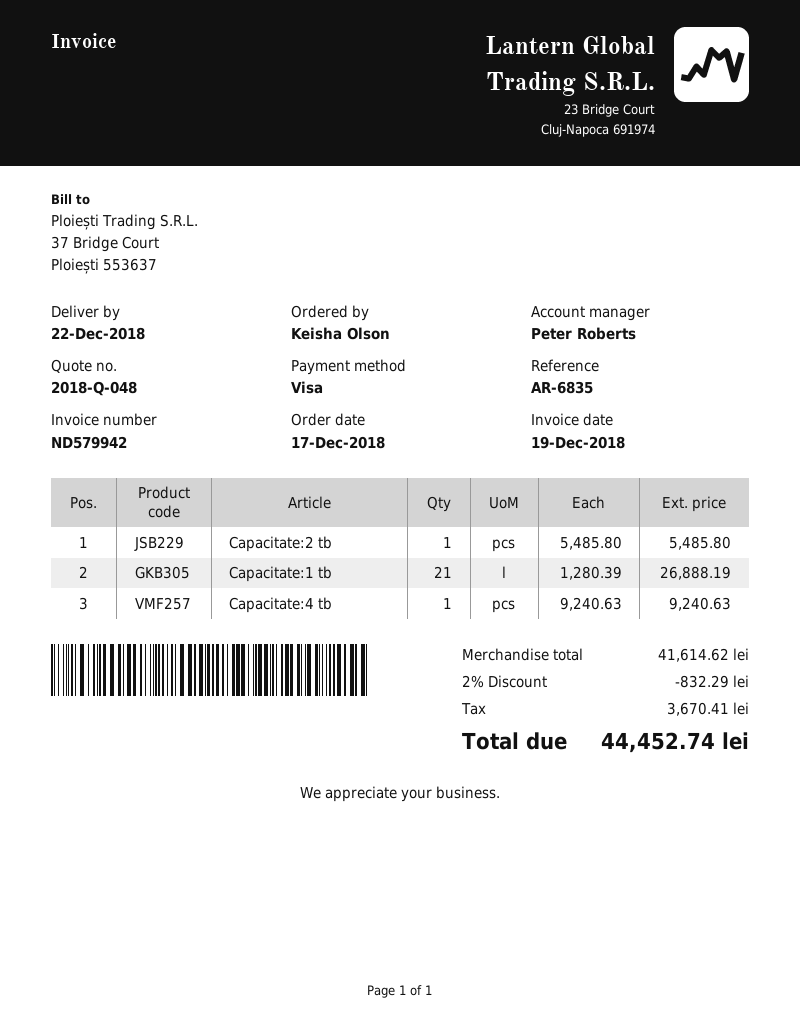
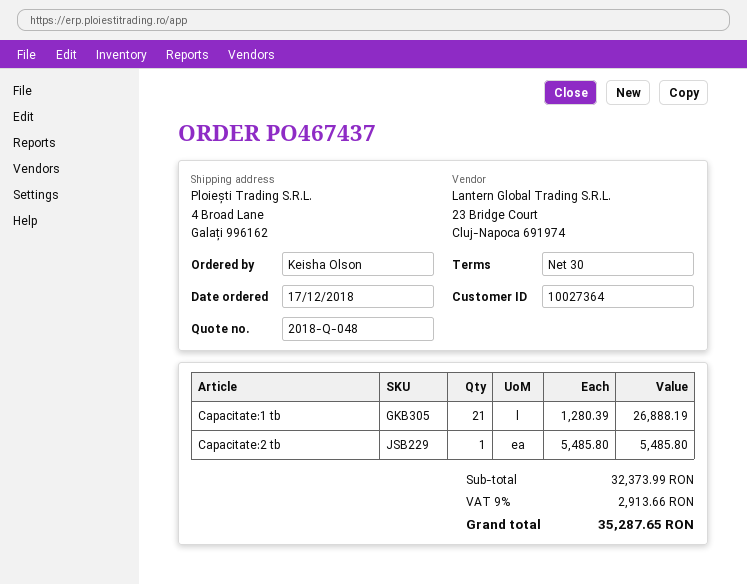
Capacitate:4 tb: 1 x 9240.63 = 9240.63 -> none
subtotal: 41614.62 -> 32373.99
discount: 2% = 832.29 -> none
tax: 3670.41 -> 2913.66
total: 44452.74 -> 35287.65

